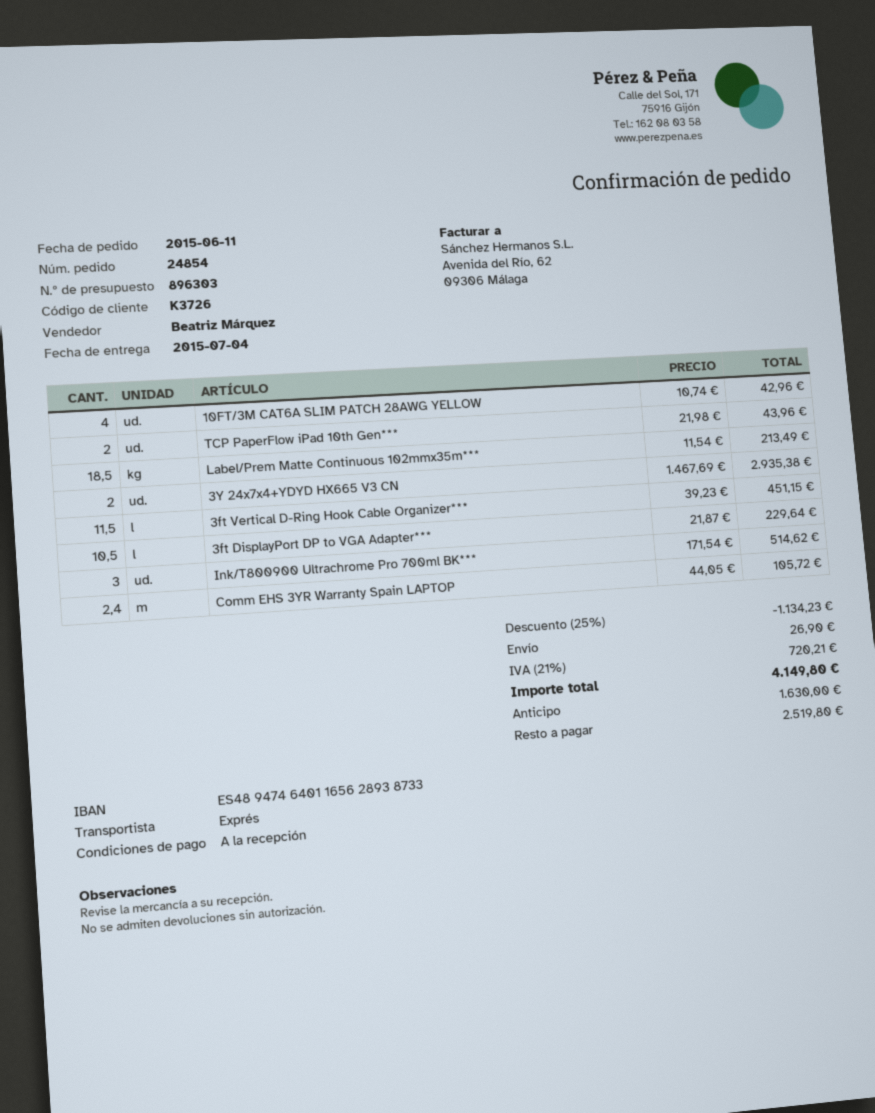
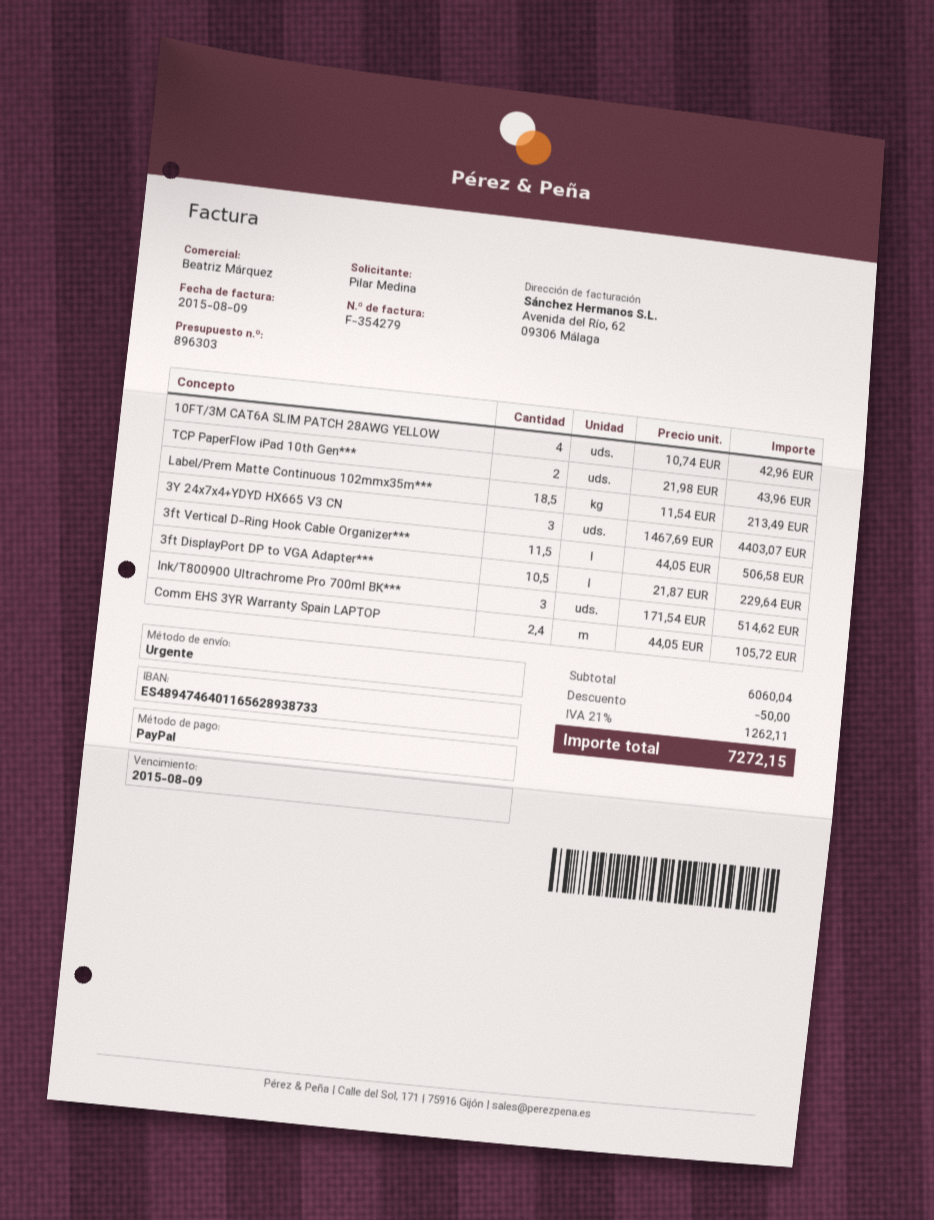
3Y 24x7x4+YDYD HX665 V3 CN: 2 x 1467.69 = 2935.38 -> 3 x 1467.69 = 4403.07
3ft Vertical D-Ring Hook Cable Organizer***: 11.5 x 39.23 = 451.15 -> 11.5 x 44.05 = 506.58
discount: 1134.23 -> 50.00
shipping: 26.90 -> none
tax: 21% = 720.21 -> 21% = 1262.11
total: 4149.80 -> 7272.15

